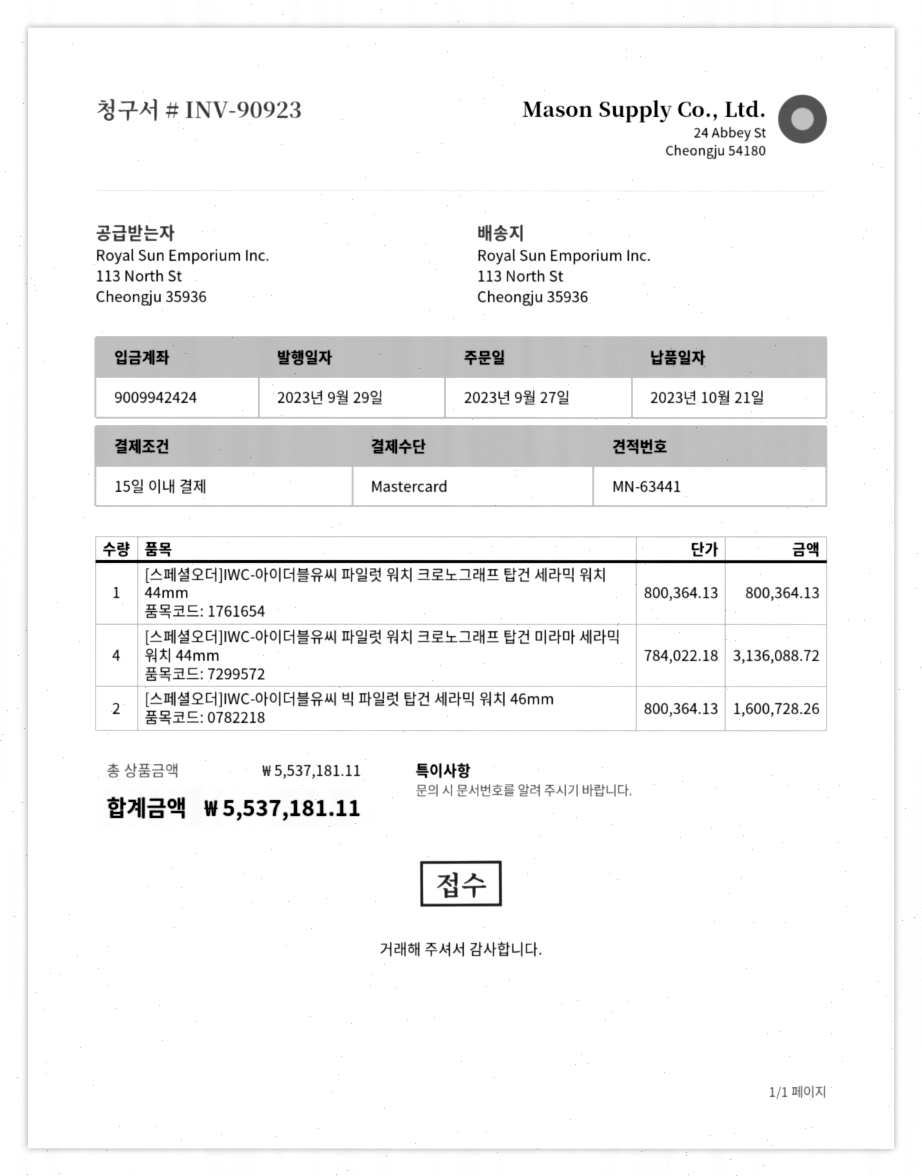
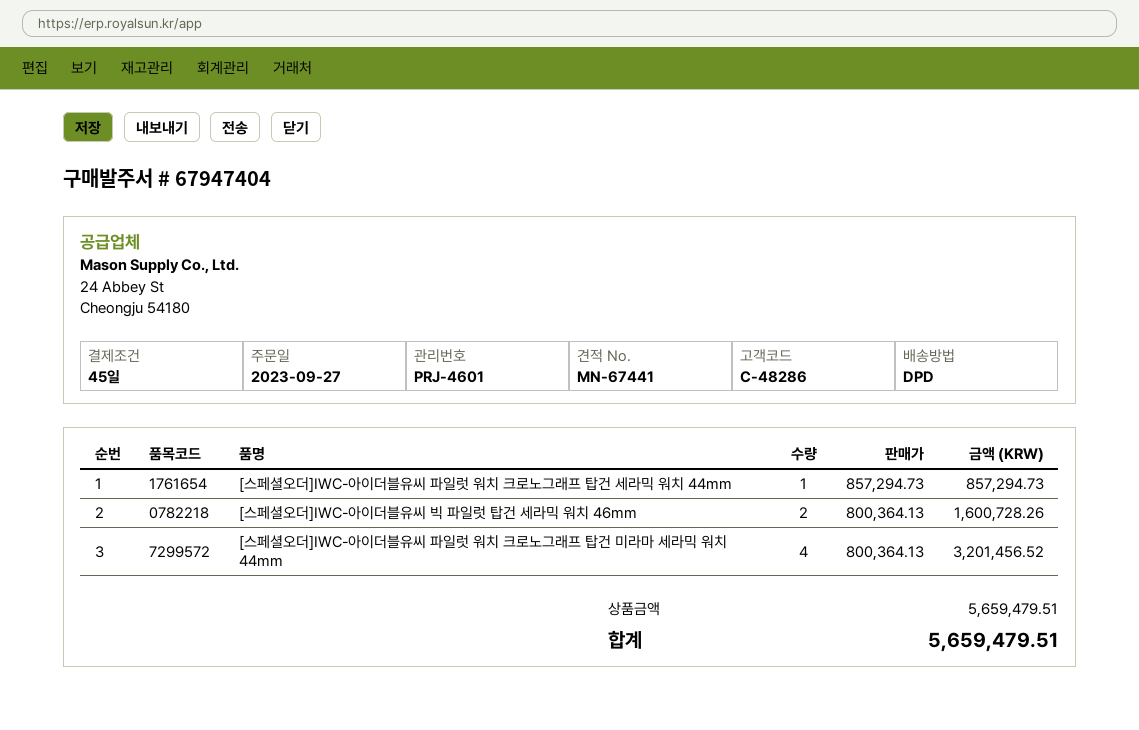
quote number: MN-63441 -> MN-67441
payment terms: 15 days -> 45 days
[스페셜오더]IWC-아이더블유씨 파일럿 워치 크로노그래프 탑건 세라믹 워치 44mm: 1 x 800364.13 = 800364.13 -> 1 x 857294.73 = 857294.73
[스페셜오더]IWC-아이더블유씨 파일럿 워치 크로노그래프 탑건 미라마 세라믹 워치 44mm: 4 x 784022.18 = 3136088.72 -> 4 x 800364.13 = 3201456.52
subtotal: 5537181.11 -> 5659479.51
total: 5537181.11 -> 5659479.51

